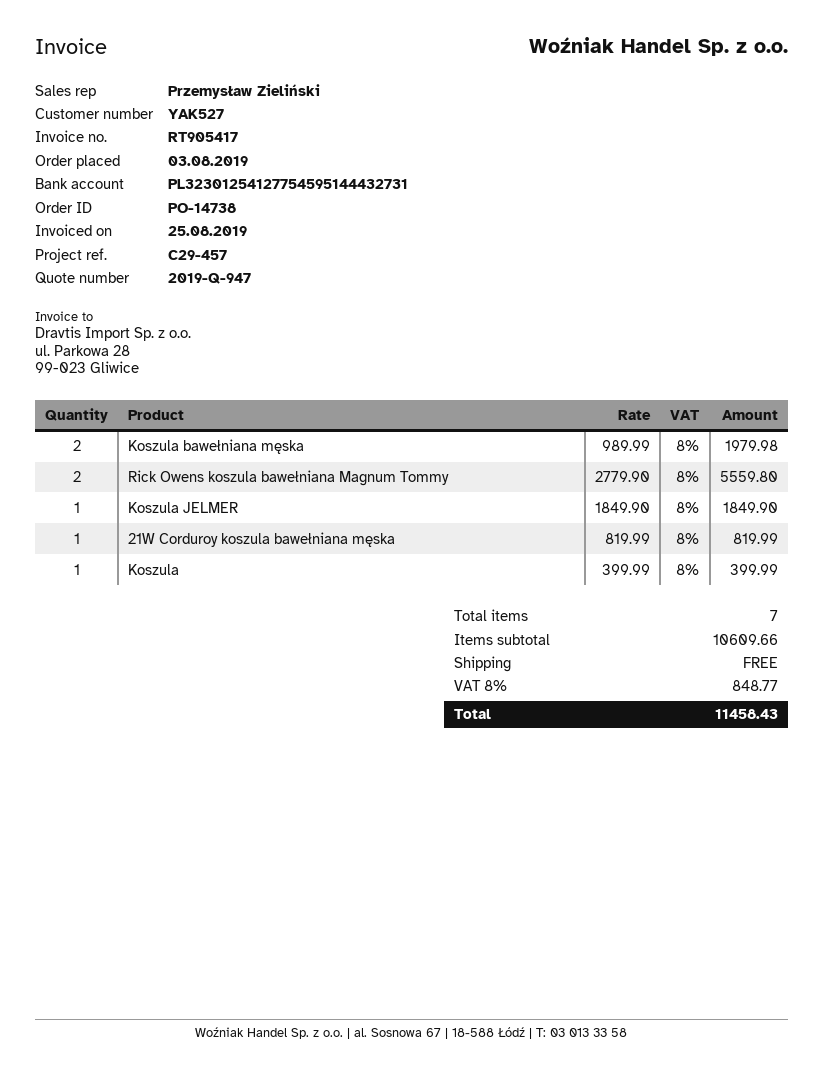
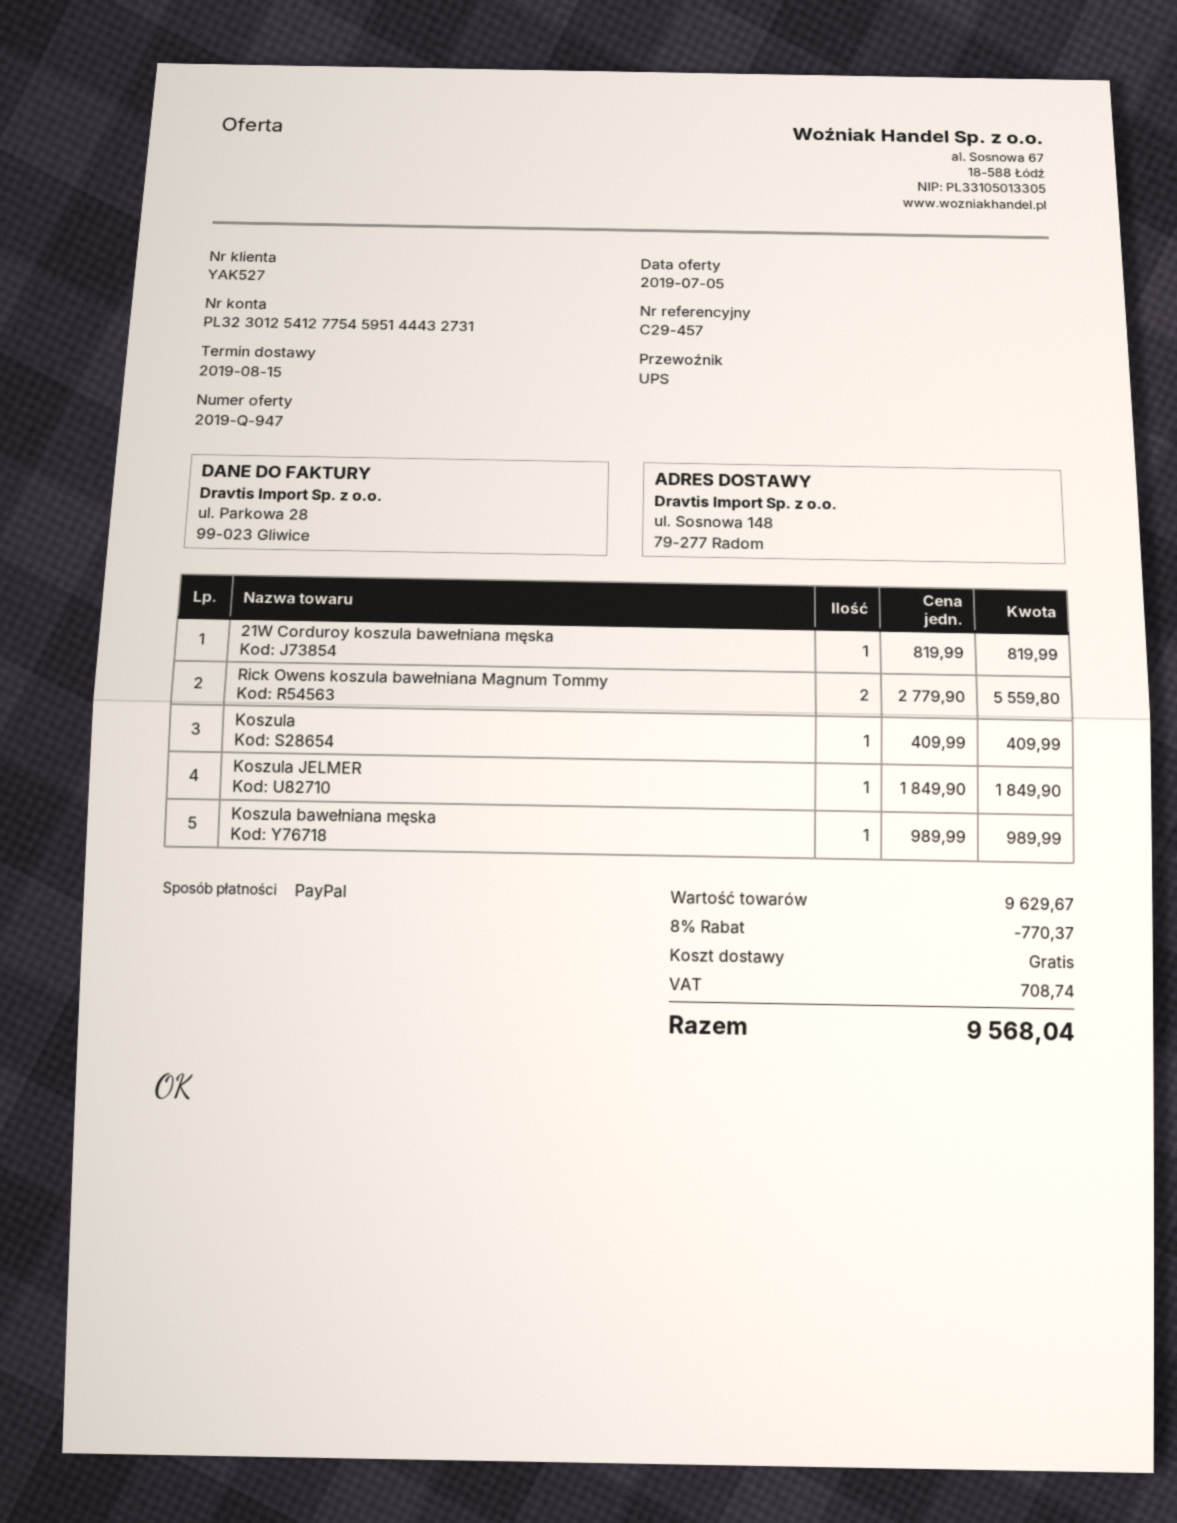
Koszula bawełniana męska: 2 x 989.99 = 1979.98 -> 1 x 989.99 = 989.99
Koszula: 1 x 399.99 = 399.99 -> 1 x 409.99 = 409.99
subtotal: 10609.66 -> 9629.67
discount: none -> 8% = 770.37
tax: 848.77 -> 708.74
total: 11458.43 -> 9568.04

